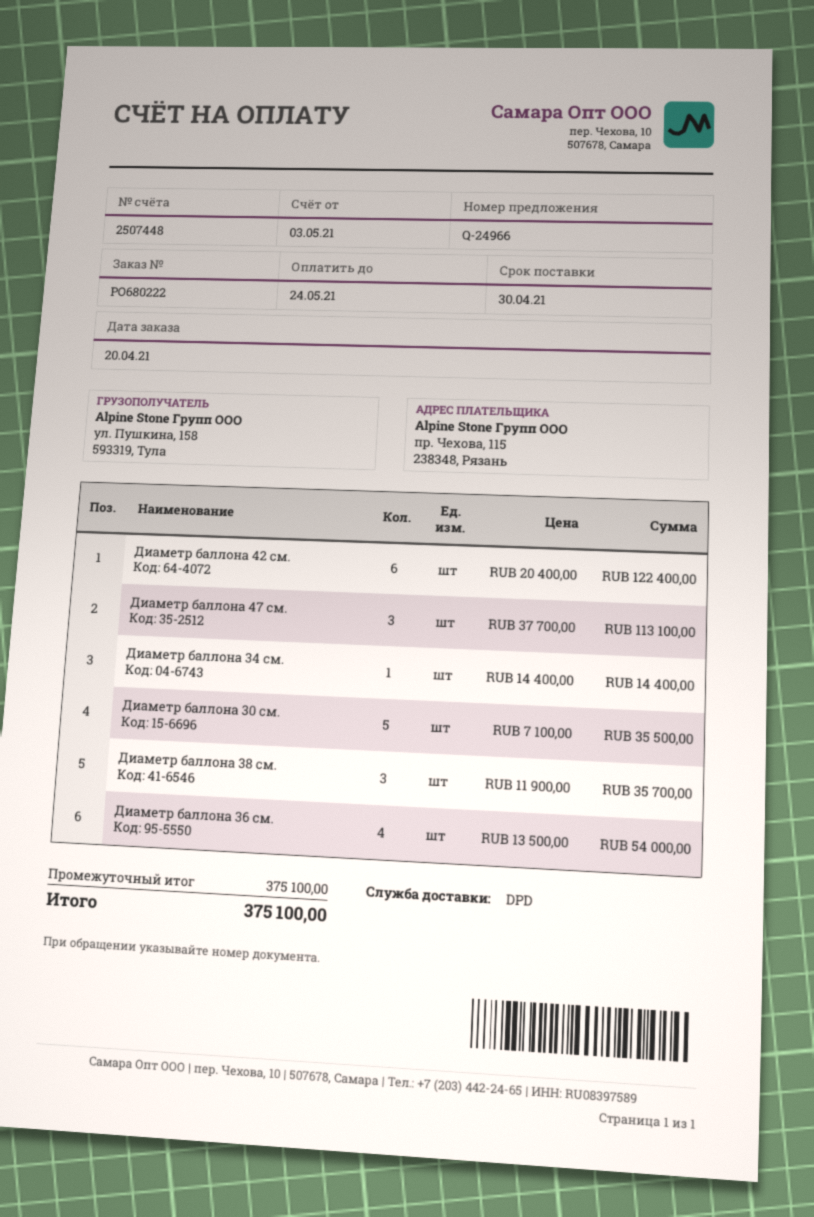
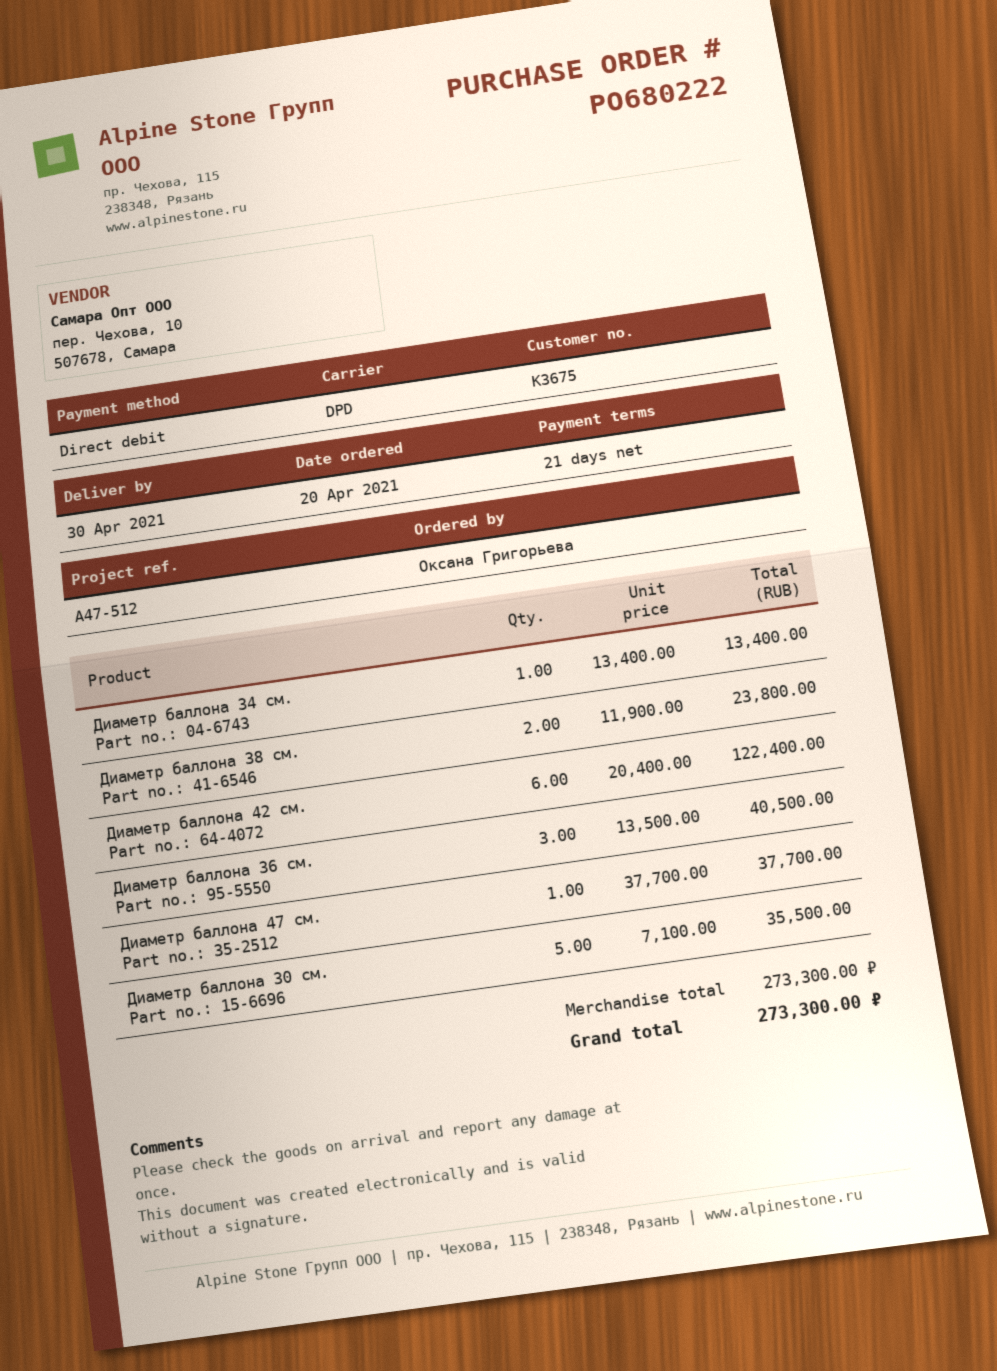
Диаметр баллона 47 см.: 3 x 37700.00 = 113100.00 -> 1 x 37700.00 = 37700.00
Диаметр баллона 34 см.: 1 x 14400.00 = 14400.00 -> 1 x 13400.00 = 13400.00
Диаметр баллона 38 см.: 3 x 11900.00 = 35700.00 -> 2 x 11900.00 = 23800.00
Диаметр баллона 36 см.: 4 x 13500.00 = 54000.00 -> 3 x 13500.00 = 40500.00
subtotal: 375100.00 -> 273300.00
total: 375100.00 -> 273300.00

